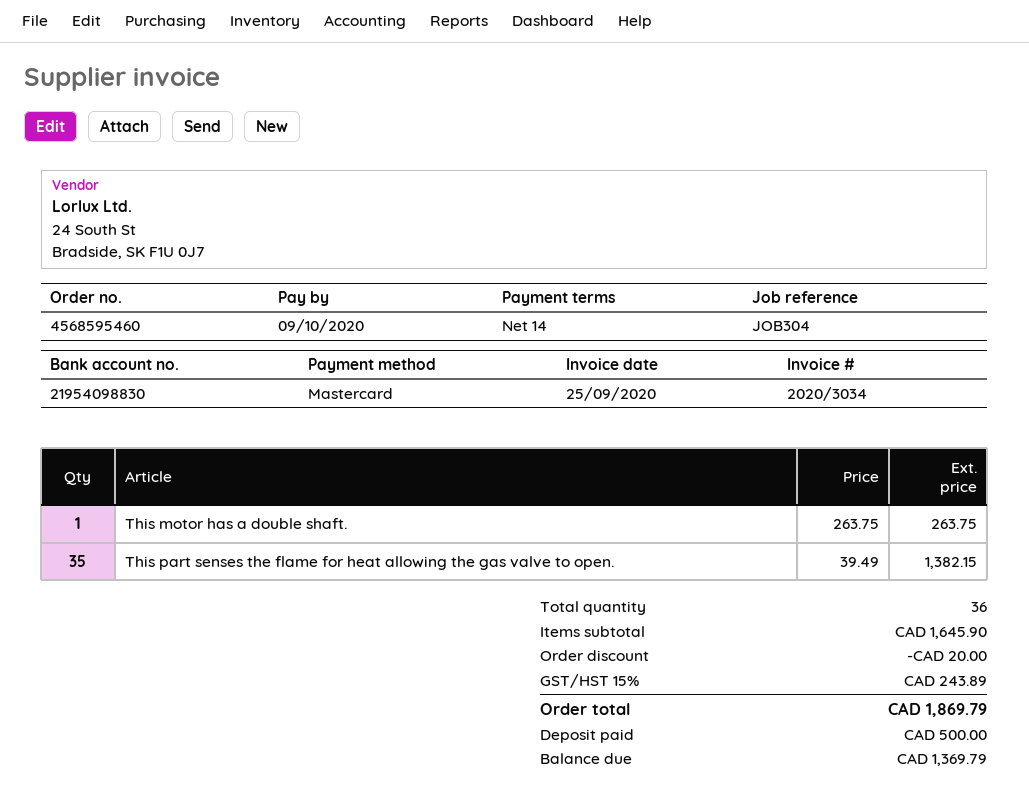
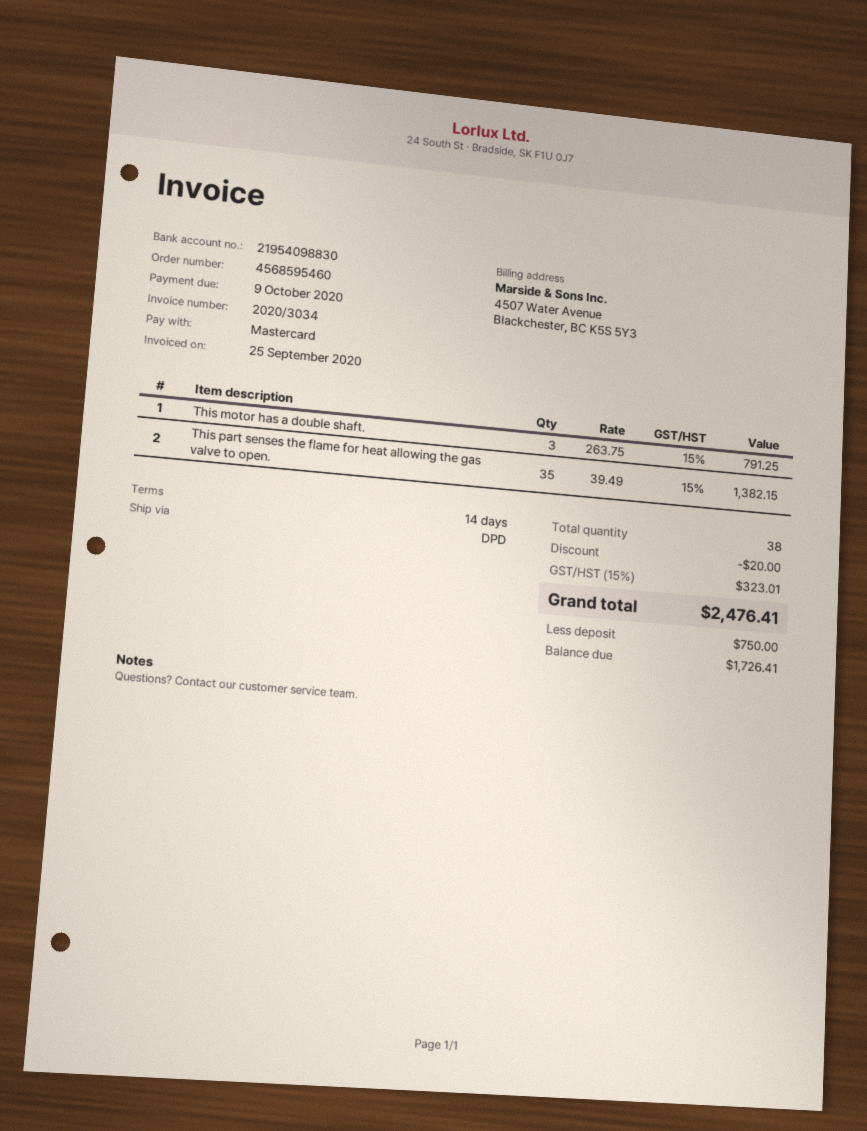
This motor has a double shaft.: 1 x 263.75 = 263.75 -> 3 x 263.75 = 791.25
total quantity: 36 -> 38
tax: 15% = 243.89 -> 15% = 323.01
total: 1869.79 -> 2476.41
deposit: 500.00 -> 750.00
balance: 1369.79 -> 1726.41

